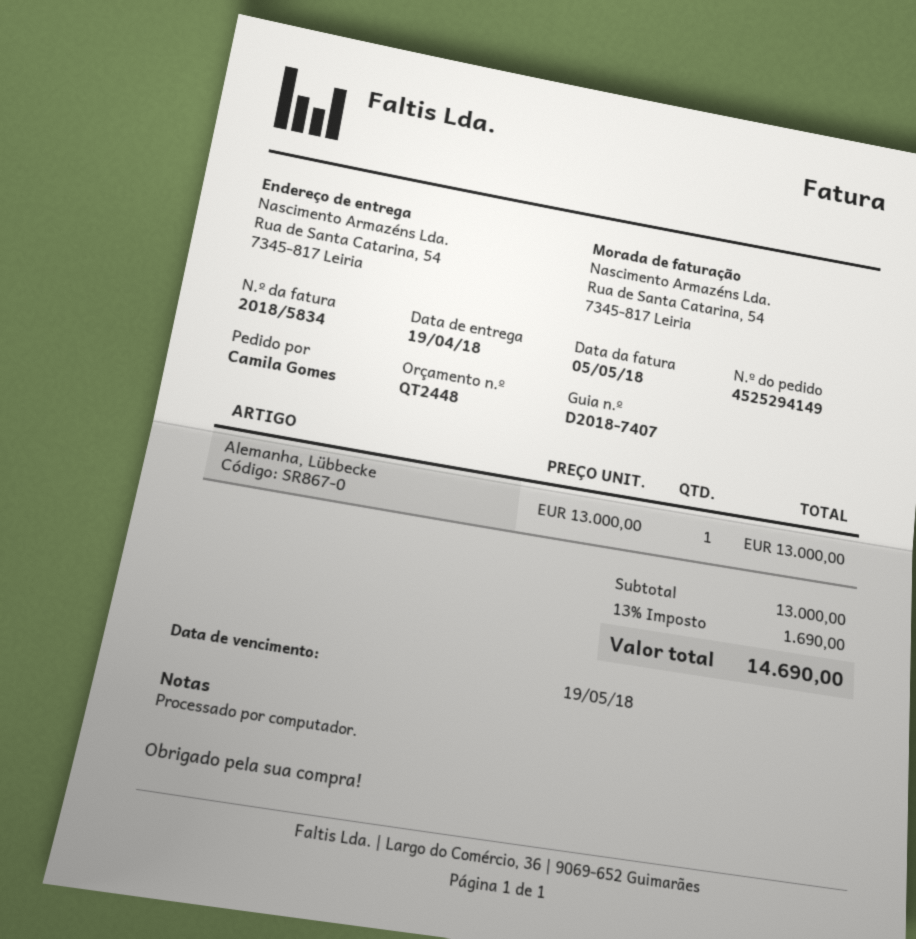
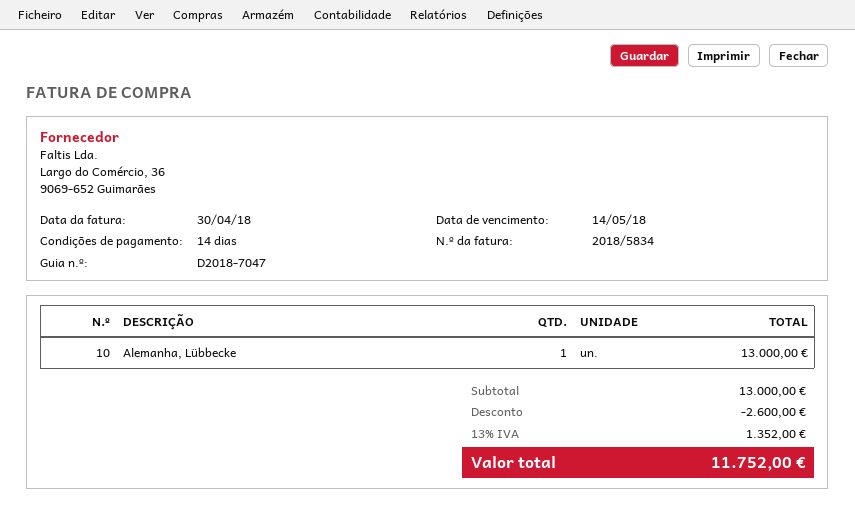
delivery note number: D2018-7407 -> D2018-7047
invoice date: 2018-05-05 -> 2018-04-30
due date: 2018-05-19 -> 2018-05-14
discount: none -> 2600.00
tax: 13% = 1690.00 -> 13% = 1352.00
total: 14690.00 -> 11752.00

